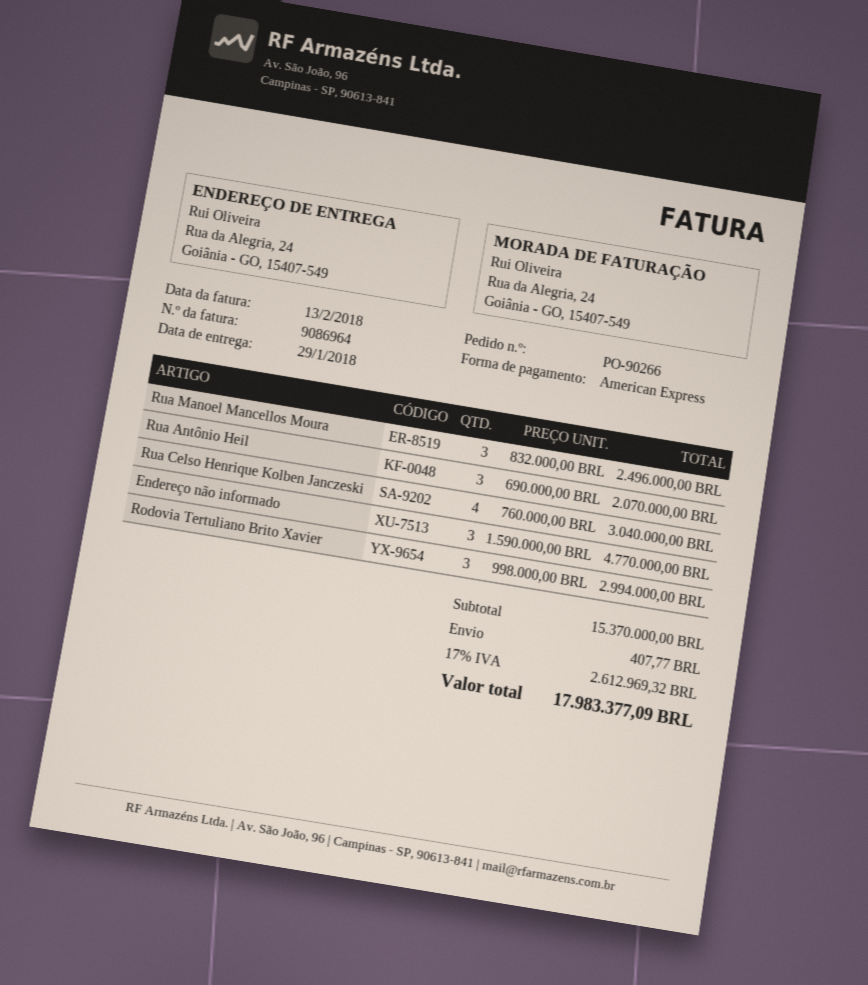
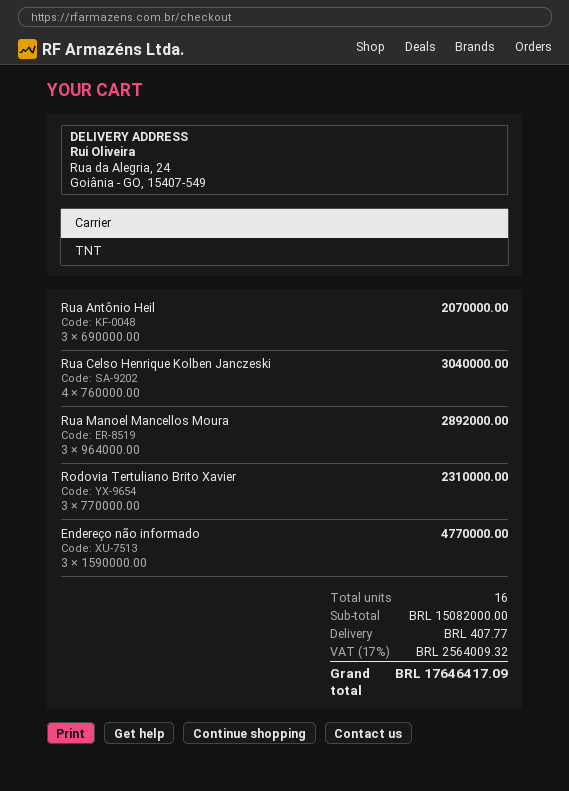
Rua Manoel Mancellos Moura: 3 x 832000.00 = 2496000.00 -> 3 x 964000.00 = 2892000.00
Rodovia Tertuliano Brito Xavier: 3 x 998000.00 = 2994000.00 -> 3 x 770000.00 = 2310000.00
subtotal: 15370000.00 -> 15082000.00
tax: 17% = 2612969.32 -> 17% = 2564009.32
total: 17983377.09 -> 17646417.09

